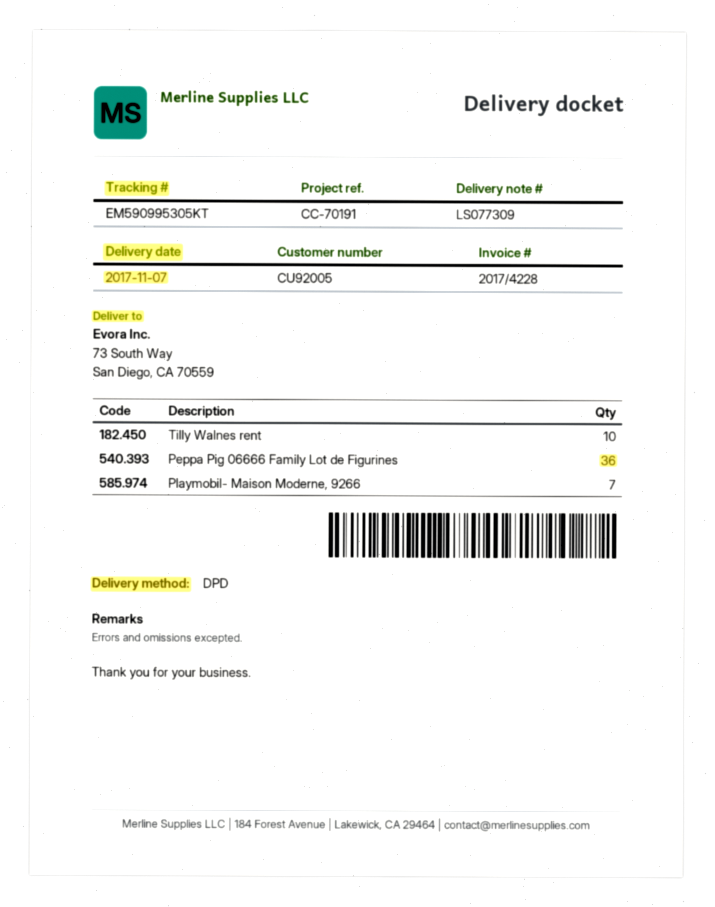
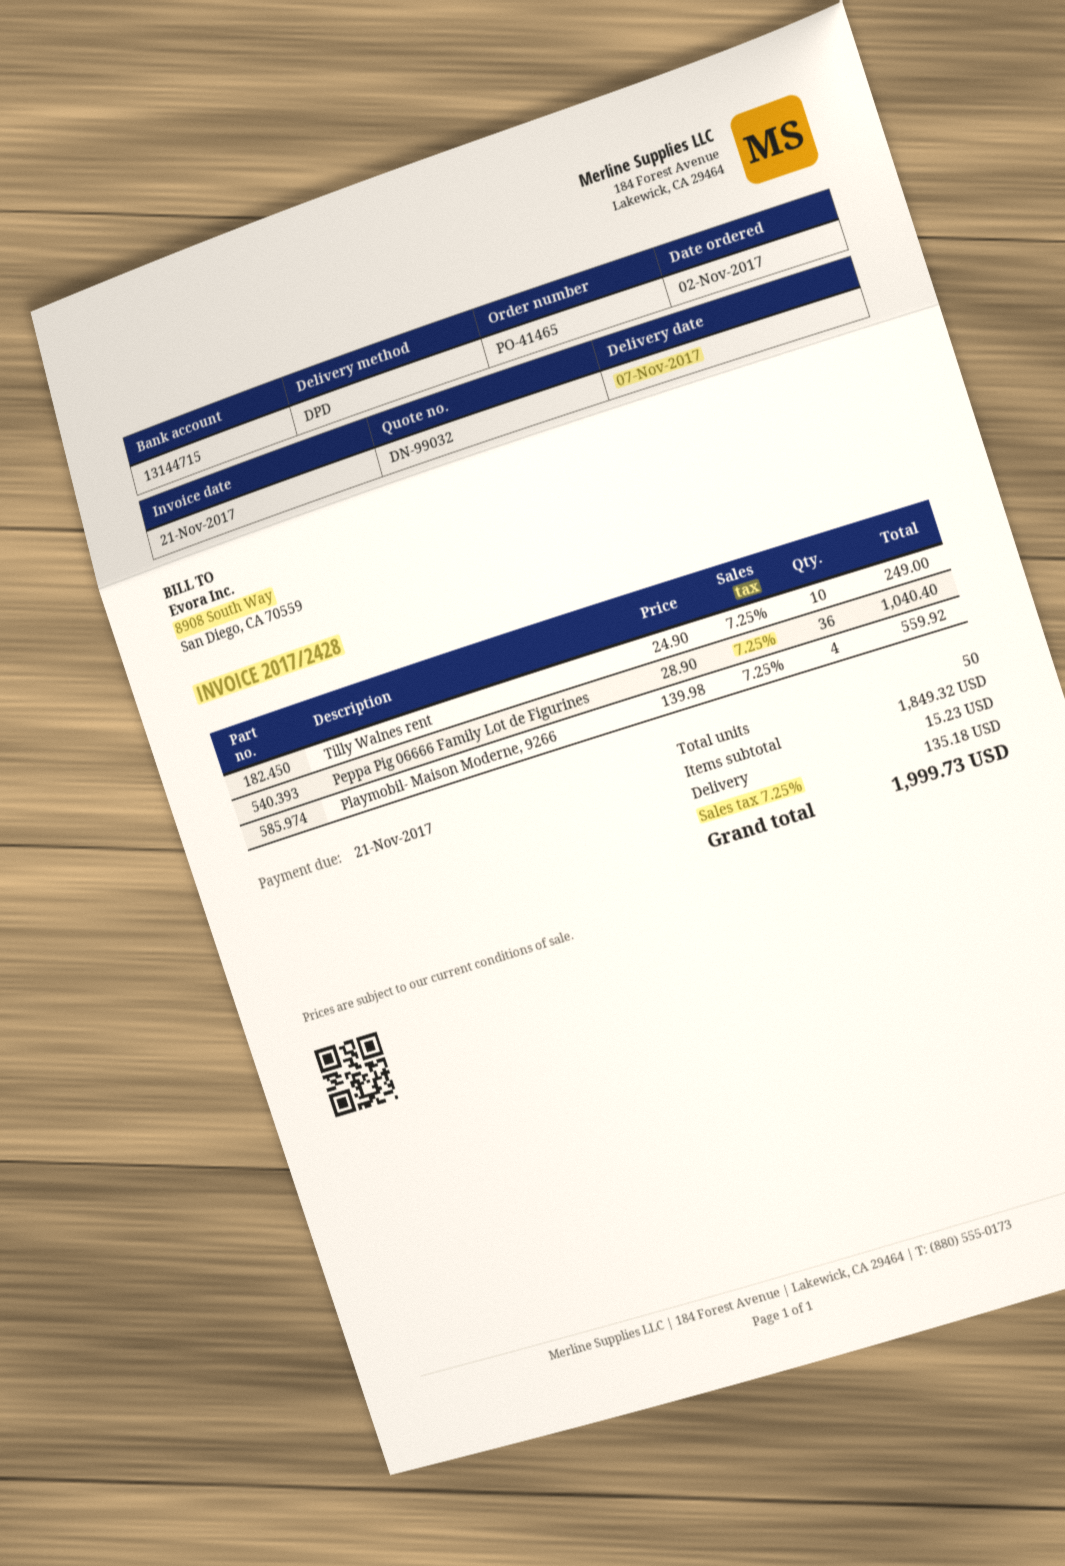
invoice number: 2017/4228 -> 2017/2428
Playmobil- Maison Moderne, 9266: 7 -> 4

